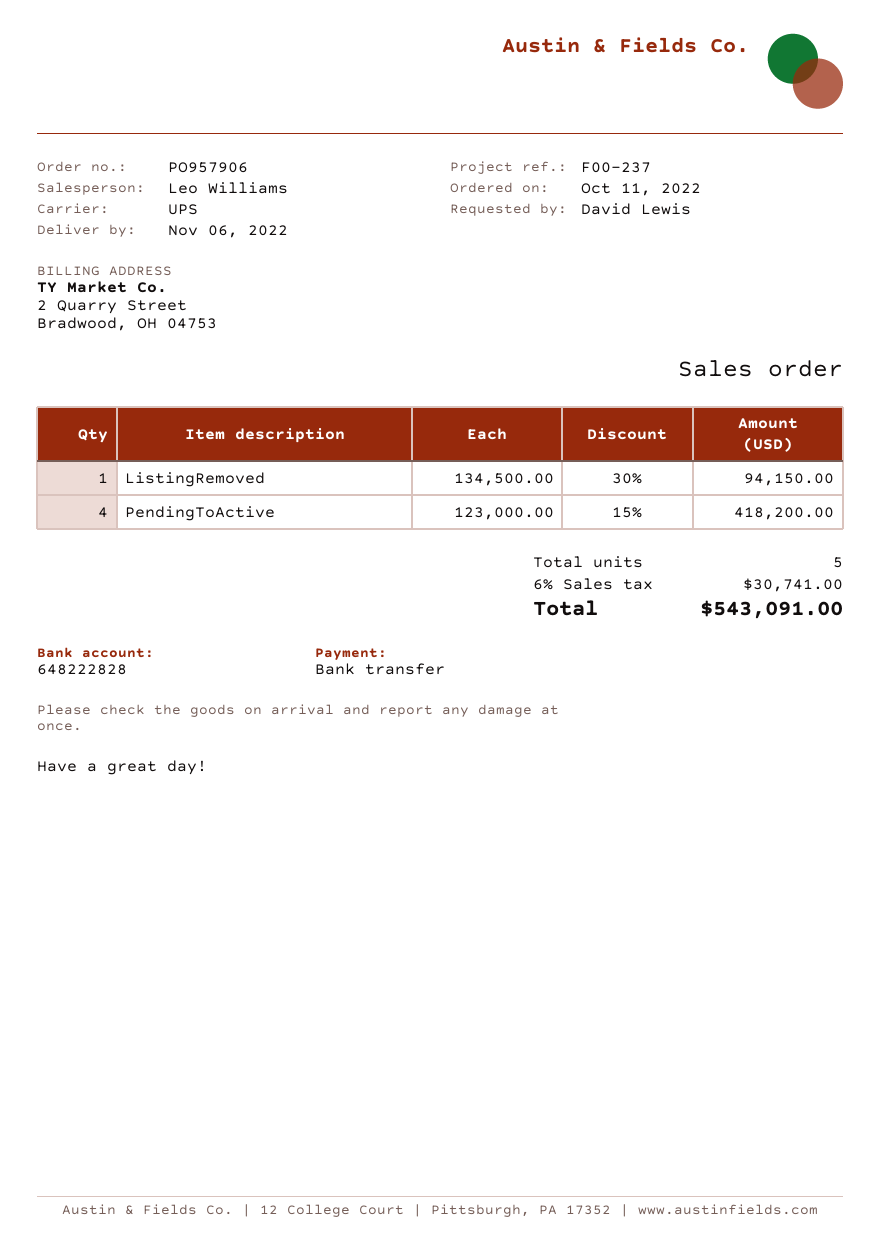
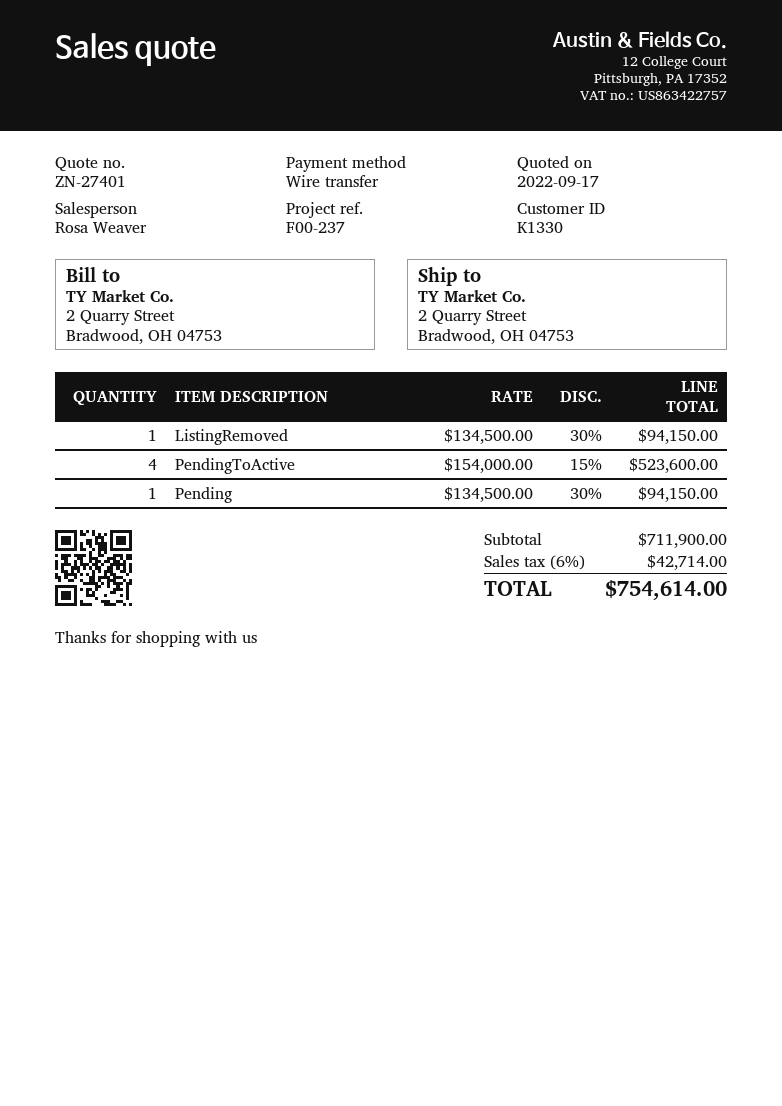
sales rep: Leo Williams -> Rosa Weaver
PendingToActive: 4 x 123000.00 - 15% = 418200.00 -> 4 x 154000.00 - 15% = 523600.00
Pending: none -> 1 x 134500.00 - 30% = 94150.00
tax: 6% = 30741.00 -> 6% = 42714.00
total: 543091.00 -> 754614.00

